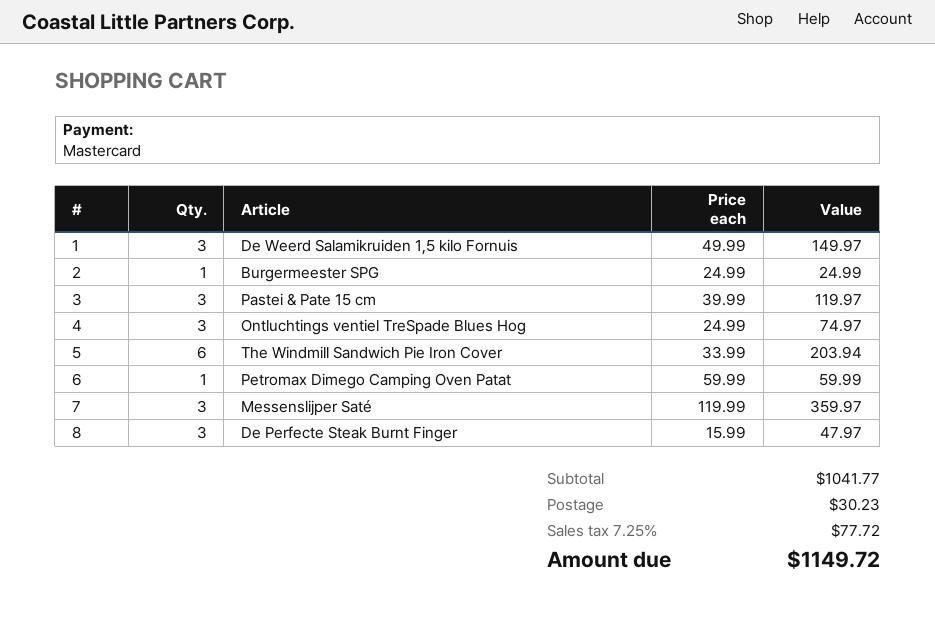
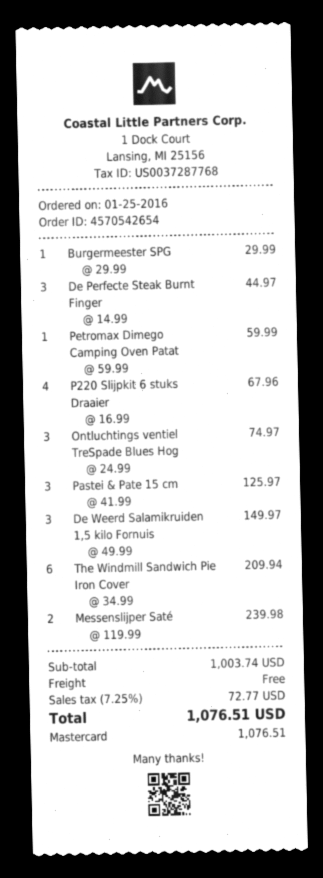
Burgermeester SPG: 1 x 24.99 = 24.99 -> 1 x 29.99 = 29.99
Pastei & Pate 15 cm: 3 x 39.99 = 119.97 -> 3 x 41.99 = 125.97
The Windmill Sandwich Pie Iron Cover: 6 x 33.99 = 203.94 -> 6 x 34.99 = 209.94
Messenslijper Saté: 3 x 119.99 = 359.97 -> 2 x 119.99 = 239.98
De Perfecte Steak Burnt Finger: 3 x 15.99 = 47.97 -> 3 x 14.99 = 44.97
P220 Slijpkit 6 stuks Draaier: none -> 4 x 16.99 = 67.96
subtotal: 1041.77 -> 1003.74
shipping: 30.23 -> 0.00
tax: 7.25% = 77.72 -> 7.25% = 72.77
total: 1149.72 -> 1076.51

